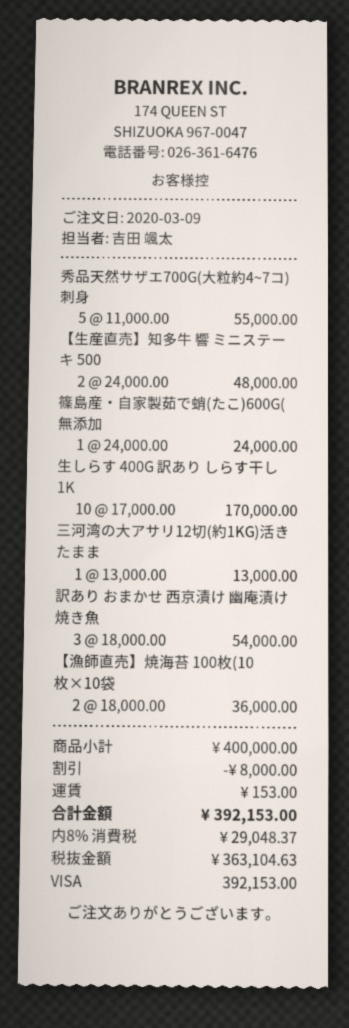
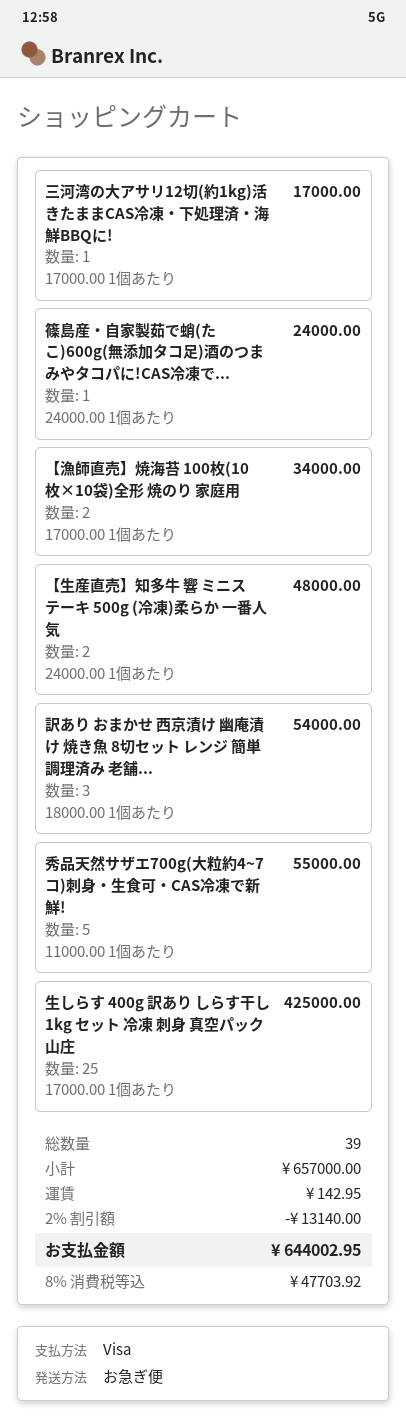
生しらす 400G 訳あり しらす干し 1K: 10 x 17000.00 = 170000.00 -> 25 x 17000.00 = 425000.00
三河湾の大アサリ12切(約1KG)活きたまま: 1 x 13000.00 = 13000.00 -> 1 x 17000.00 = 17000.00
【漁師直売】焼海苔 100枚(10枚×10袋: 2 x 18000.00 = 36000.00 -> 2 x 17000.00 = 34000.00
subtotal: 400000.00 -> 657000.00
discount: 8000.00 -> 13140.00
shipping: 153.00 -> 142.95
tax: 8% = 29048.37 -> 8% = 47703.92
total: 392153.00 -> 644002.95

